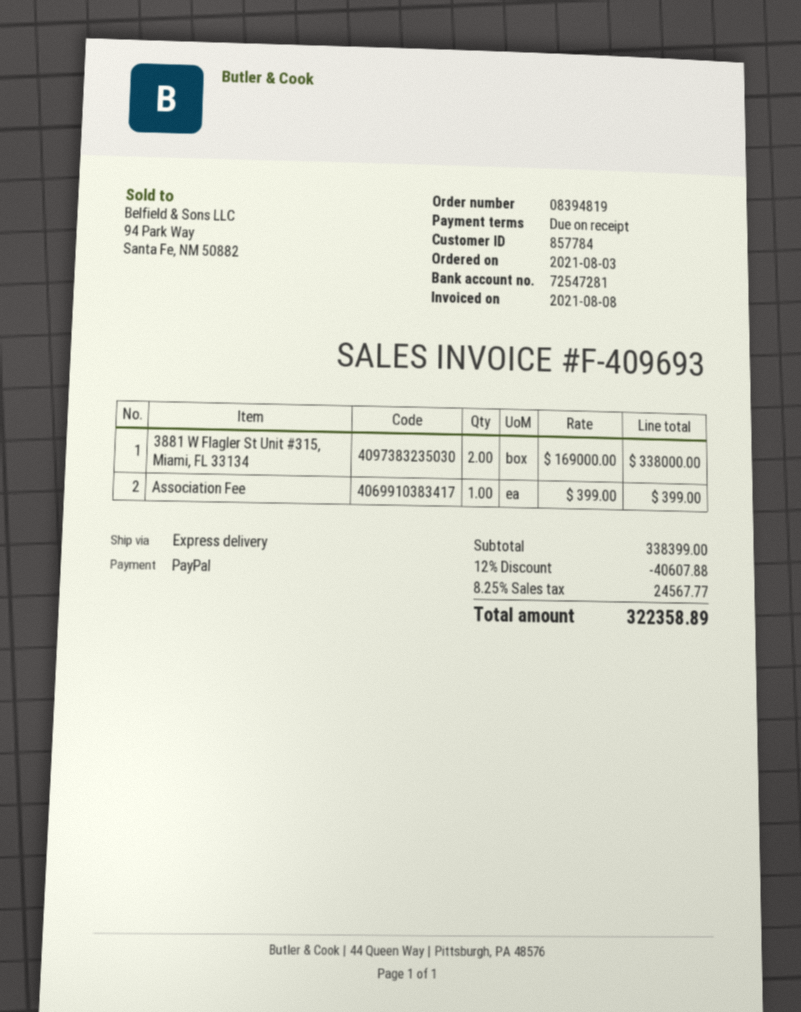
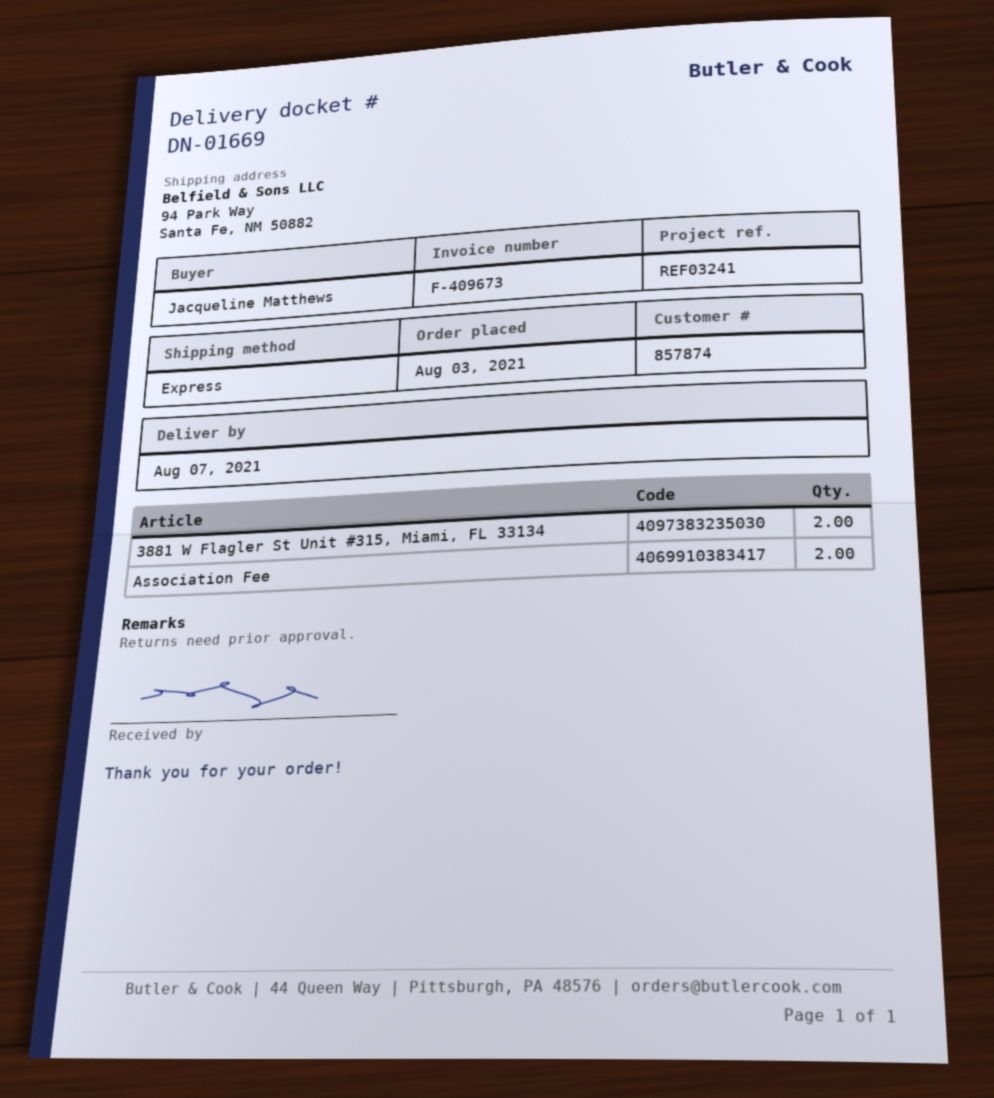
invoice number: F-409693 -> F-409673
customer number: 857784 -> 857874
Association Fee: 1 -> 2

